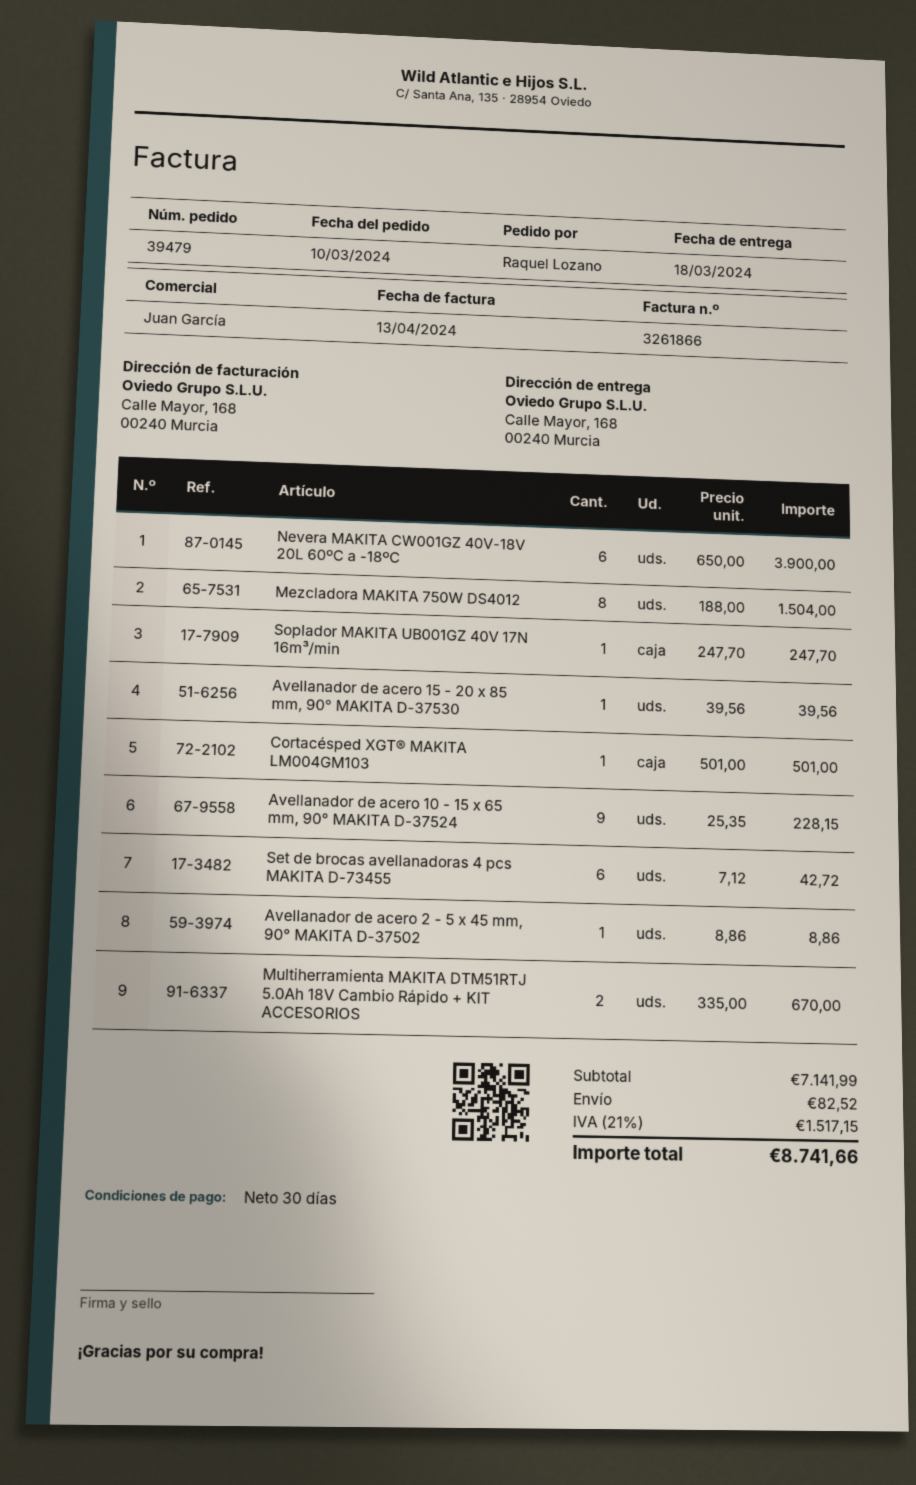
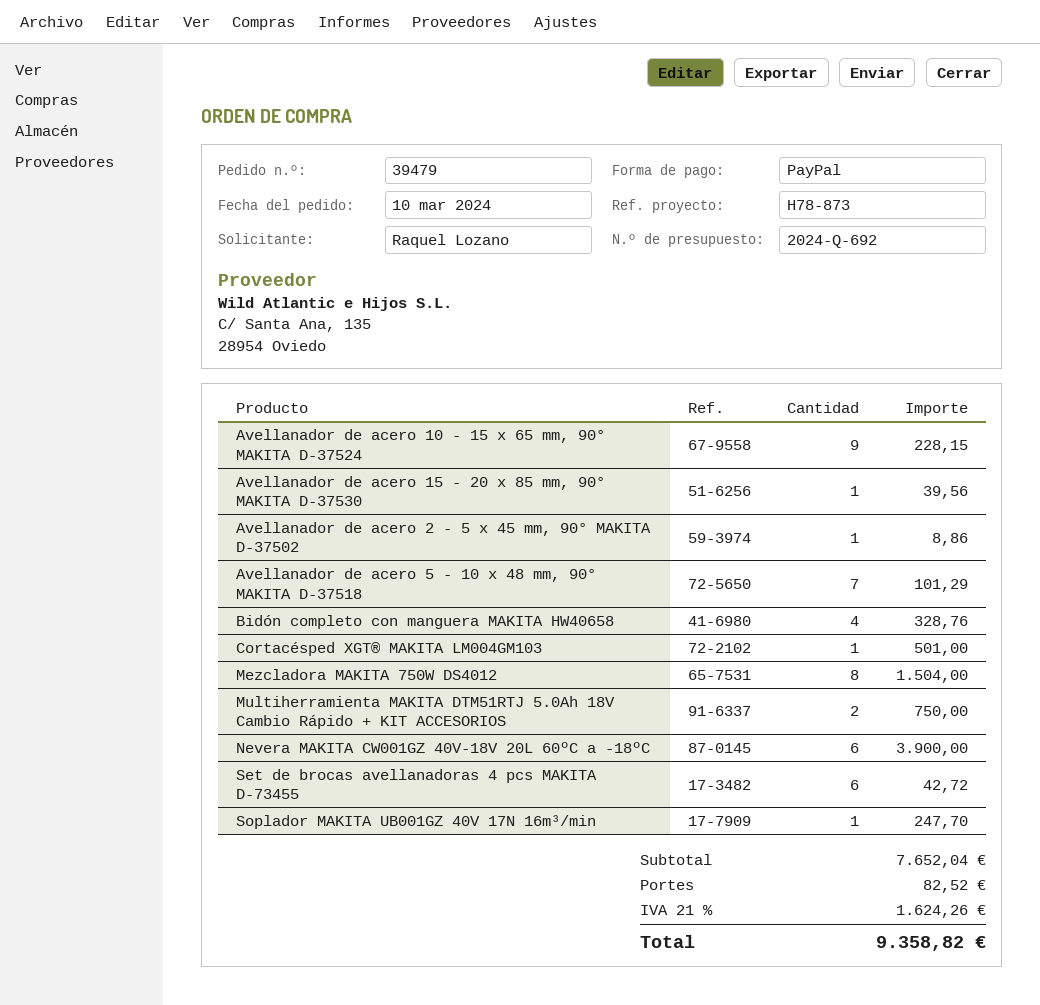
Multiherramienta MAKITA DTM51RTJ 5.0Ah 18V Cambio Rápido + KIT ACCESORIOS: 2 for 670.00 -> 2 for 750.00
Avellanador de acero 5 - 10 x 48 mm, 90° MAKITA D-37518: none -> 7 for 101.29
Bidón completo con manguera MAKITA HW40658: none -> 4 for 328.76
subtotal: 7141.99 -> 7652.04
tax: 21% = 1517.15 -> 21% = 1624.26
total: 8741.66 -> 9358.82

